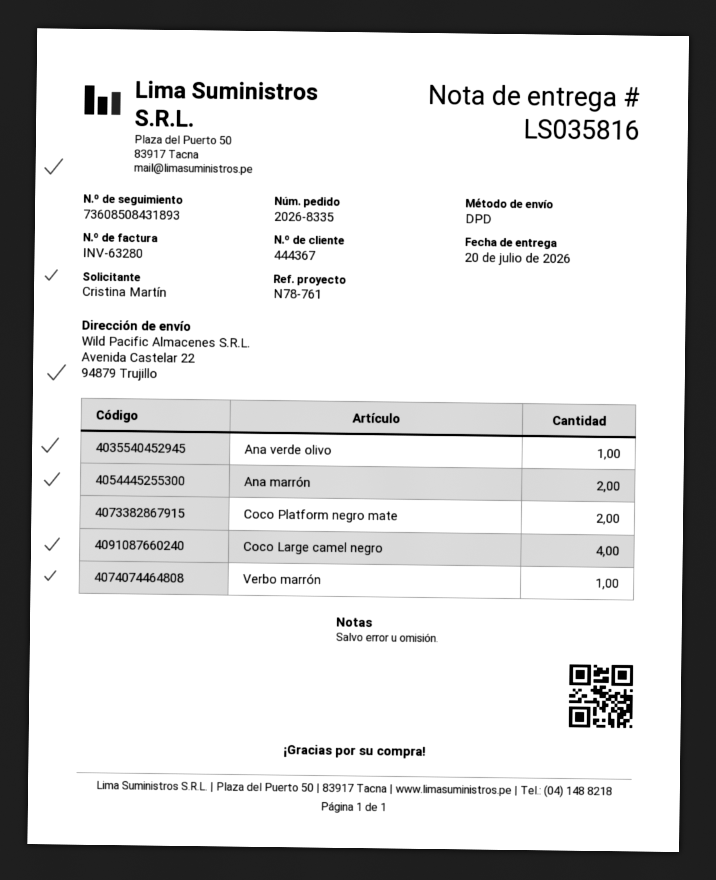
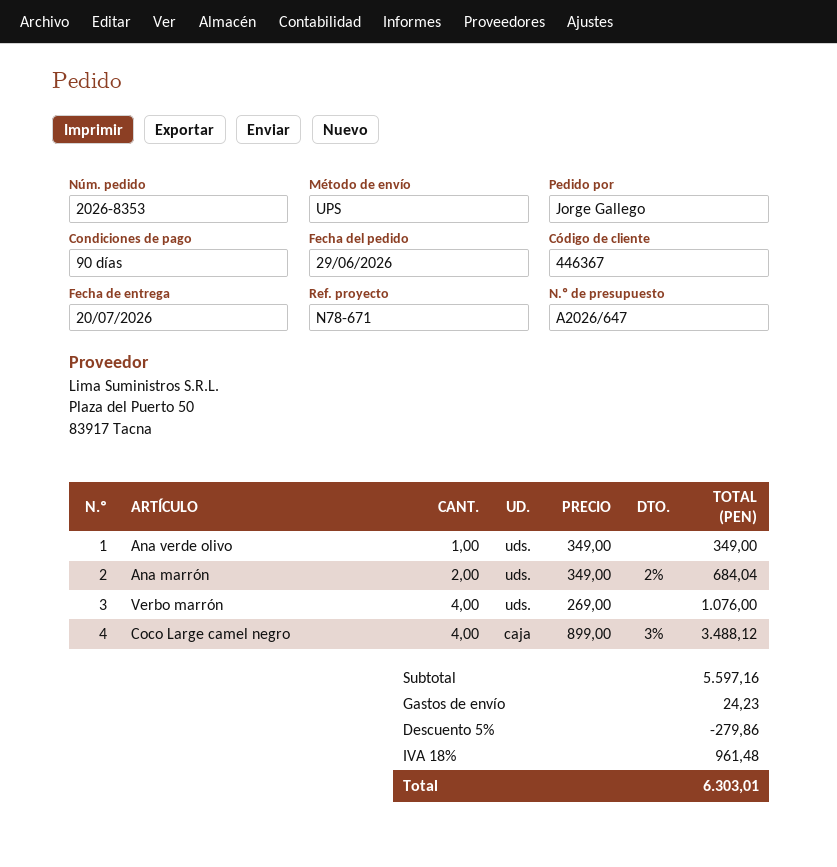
order number: 2026-8335 -> 2026-8353
customer number: 444367 -> 446367
reference: N78-761 -> N78-671
ordered by: Cristina Martín -> Jorge Gallego
shipping method: DPD -> UPS
Coco Platform negro mate: 2 -> none
Verbo marrón: 1 -> 4

